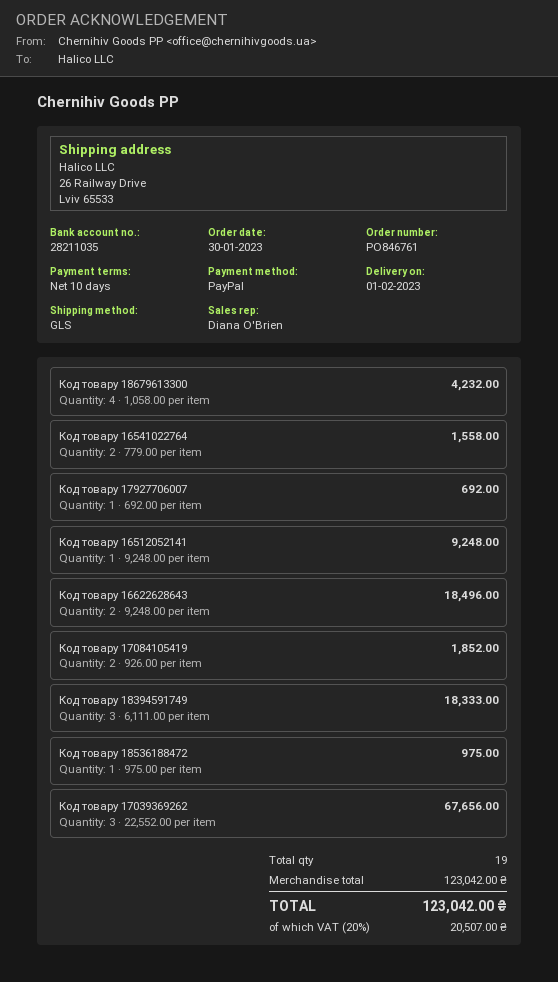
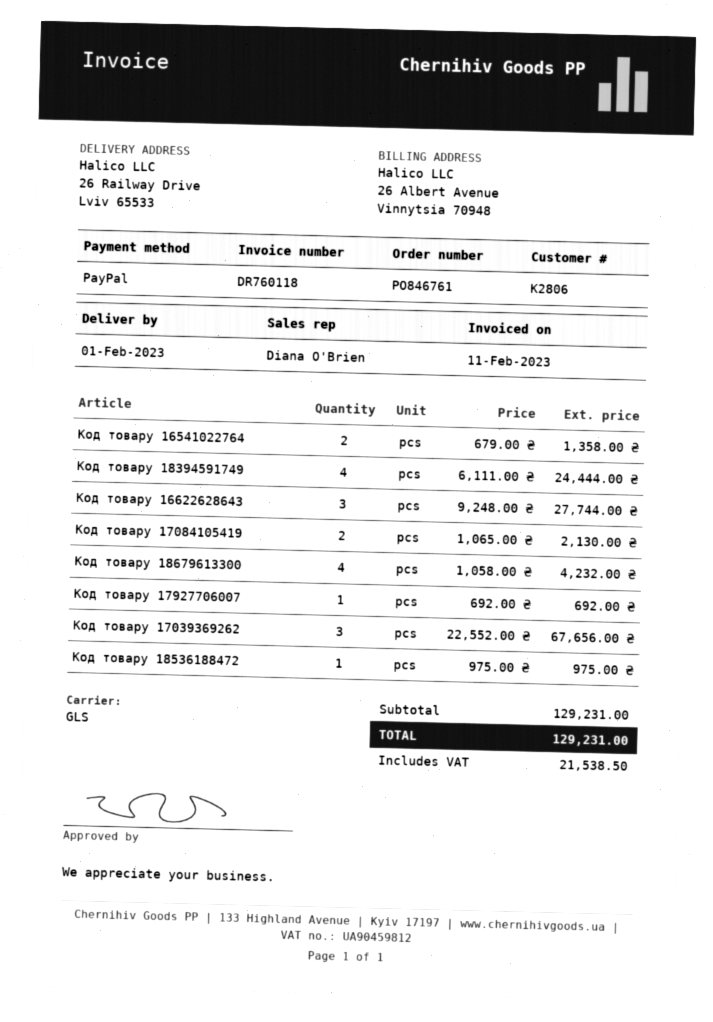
Код товару 16541022764: 2 x 779.00 = 1558.00 -> 2 x 679.00 = 1358.00
Код товару 16512052141: 1 x 9248.00 = 9248.00 -> none
Код товару 16622628643: 2 x 9248.00 = 18496.00 -> 3 x 9248.00 = 27744.00
Код товару 17084105419: 2 x 926.00 = 1852.00 -> 2 x 1065.00 = 2130.00
Код товару 18394591749: 3 x 6111.00 = 18333.00 -> 4 x 6111.00 = 24444.00
subtotal: 123042.00 -> 129231.00
tax: 20507.00 -> 21538.50
total: 123042.00 -> 129231.00

